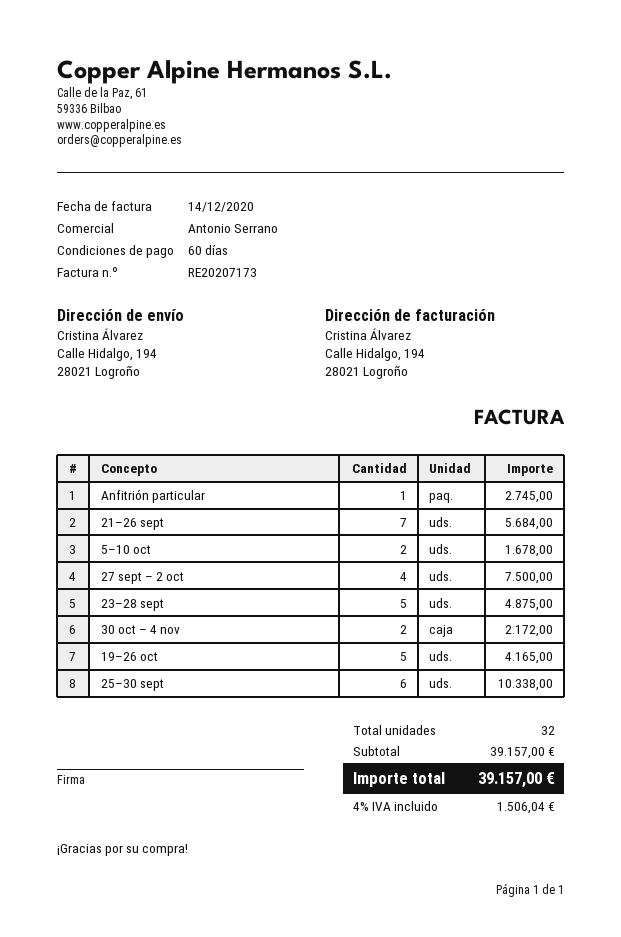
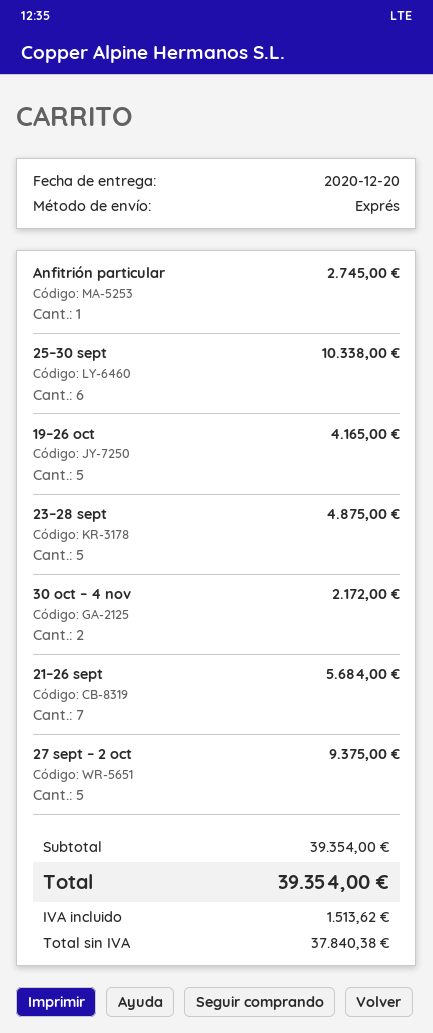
5–10 oct: 2 for 1678.00 -> none
27 sept – 2 oct: 4 for 7500.00 -> 5 for 9375.00
subtotal: 39157.00 -> 39354.00
tax: 1506.04 -> 1513.62
total: 39157.00 -> 39354.00

